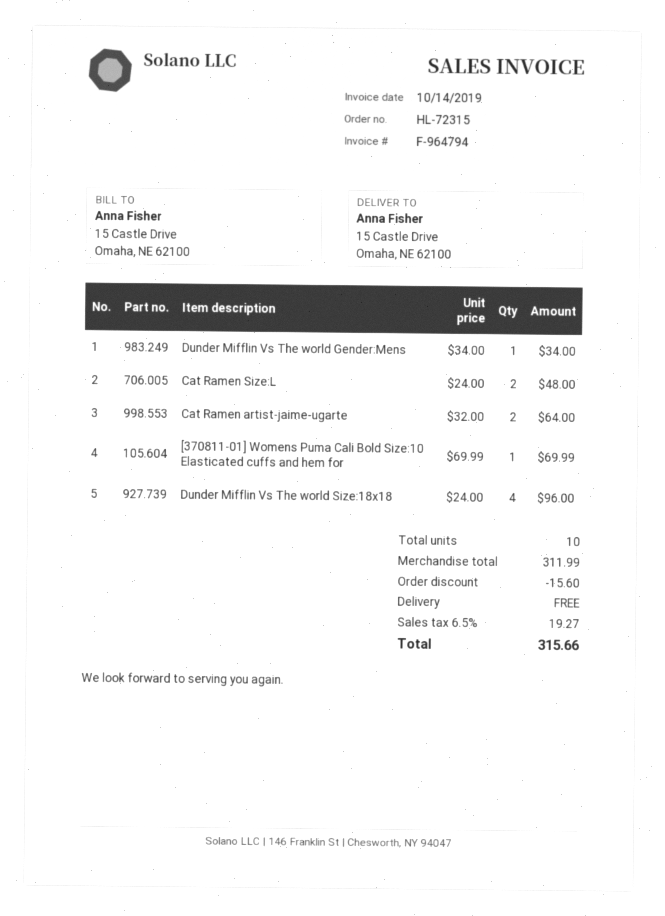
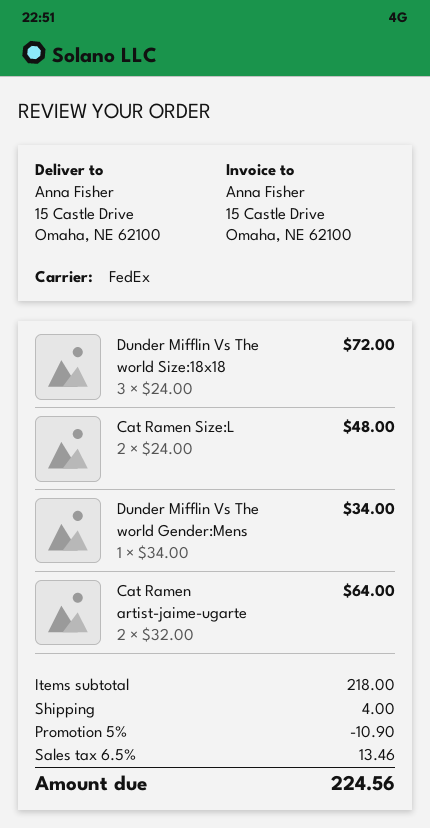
[370811-01] Womens Puma Cali Bold Size:10 Elasticated cuffs and hem for: 1 x 69.99 = 69.99 -> none
Dunder Mifflin Vs The world Size:18x18: 4 x 24.00 = 96.00 -> 3 x 24.00 = 72.00
subtotal: 311.99 -> 218.00
discount: 15.60 -> 10.90
shipping: 0.00 -> 4.00
tax: 6.5% = 19.27 -> 6.5% = 13.46
total: 315.66 -> 224.56

